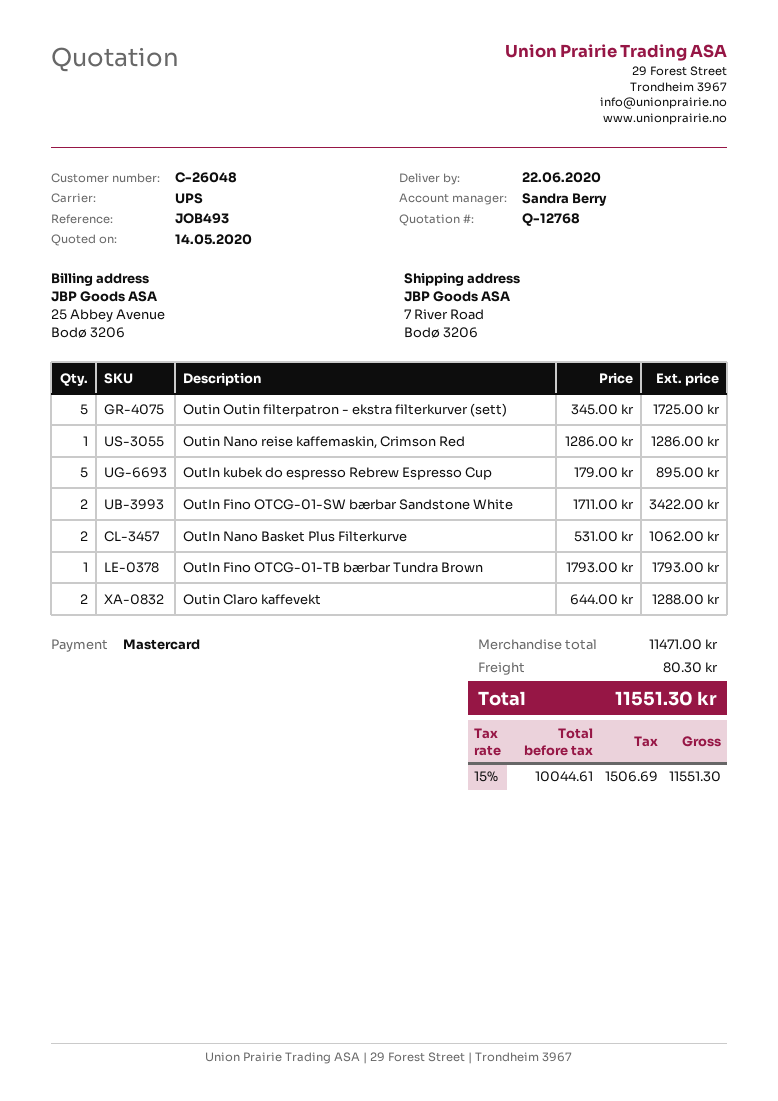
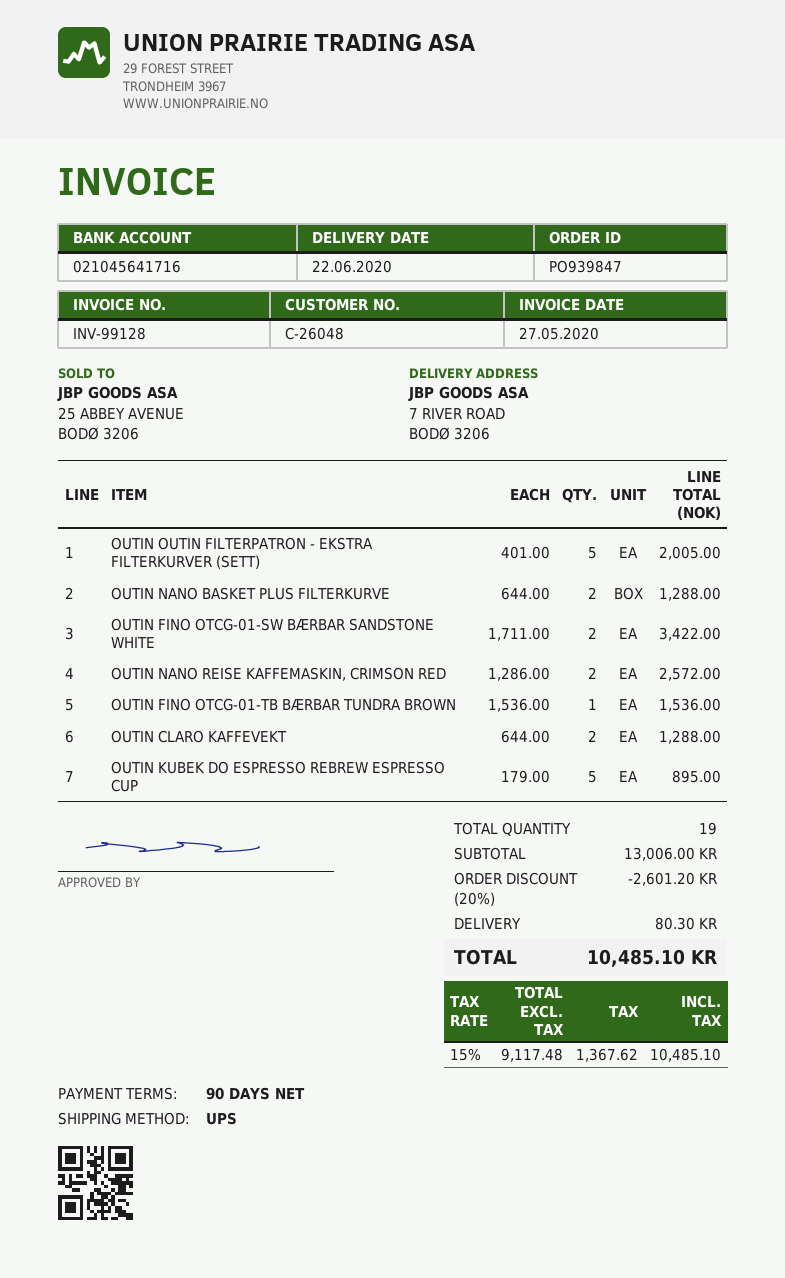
Outin Outin filterpatron - ekstra filterkurver (sett): 5 x 345.00 = 1725.00 -> 5 x 401.00 = 2005.00
Outin Nano reise kaffemaskin, Crimson Red: 1 x 1286.00 = 1286.00 -> 2 x 1286.00 = 2572.00
OutIn Nano Basket Plus Filterkurve: 2 x 531.00 = 1062.00 -> 2 x 644.00 = 1288.00
OutIn Fino OTCG-01-TB bærbar Tundra Brown: 1 x 1793.00 = 1793.00 -> 1 x 1536.00 = 1536.00
subtotal: 11471.00 -> 13006.00
discount: none -> 20% = 2601.20
net: 10044.61 -> 9117.48
tax: 15% = 1506.69 -> 15% = 1367.62
total: 11551.30 -> 10485.10

